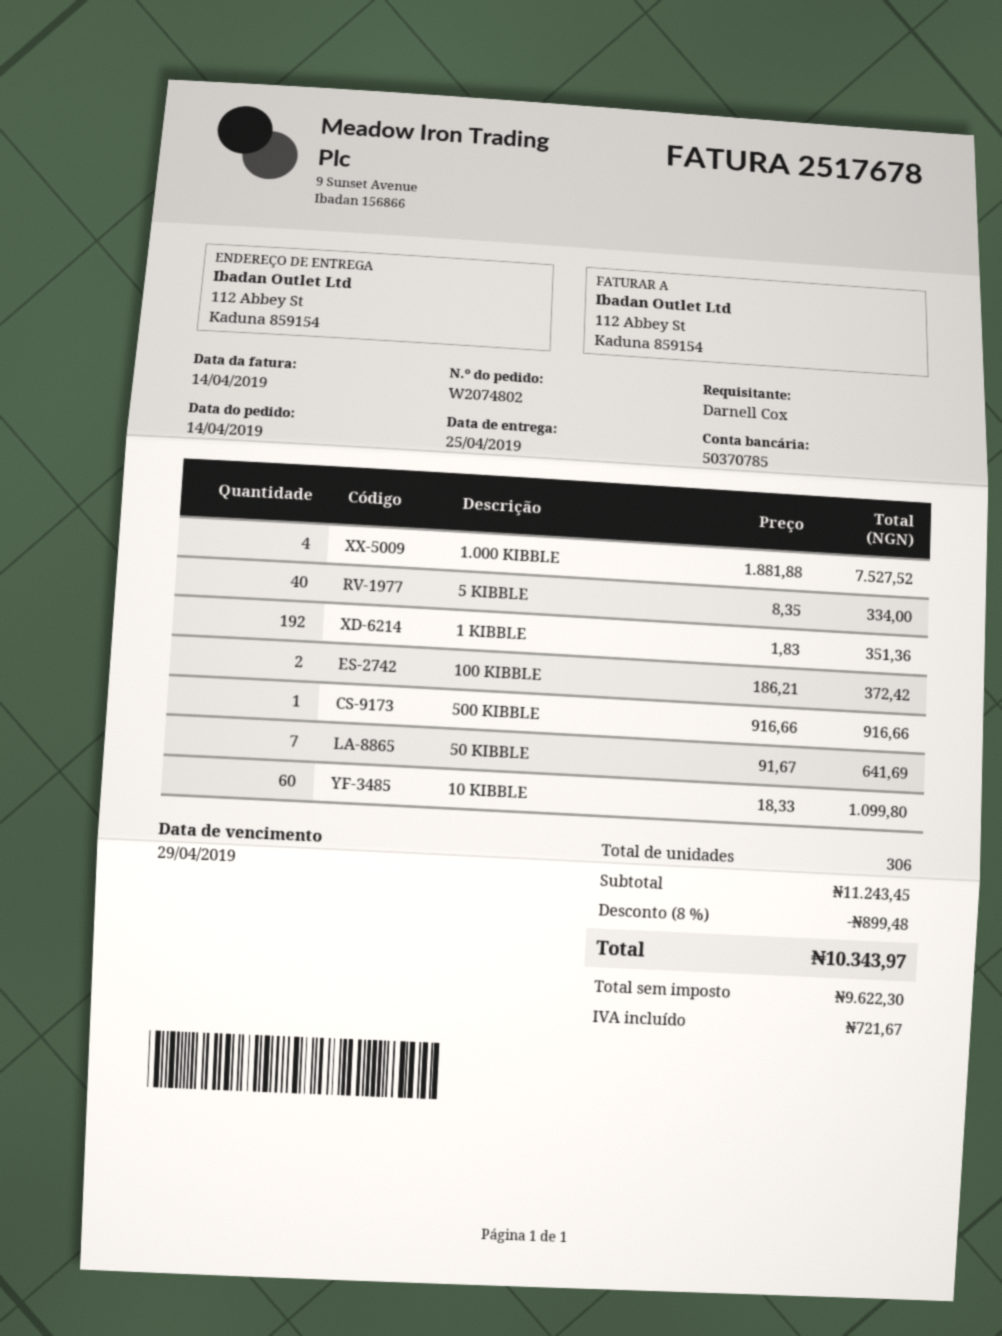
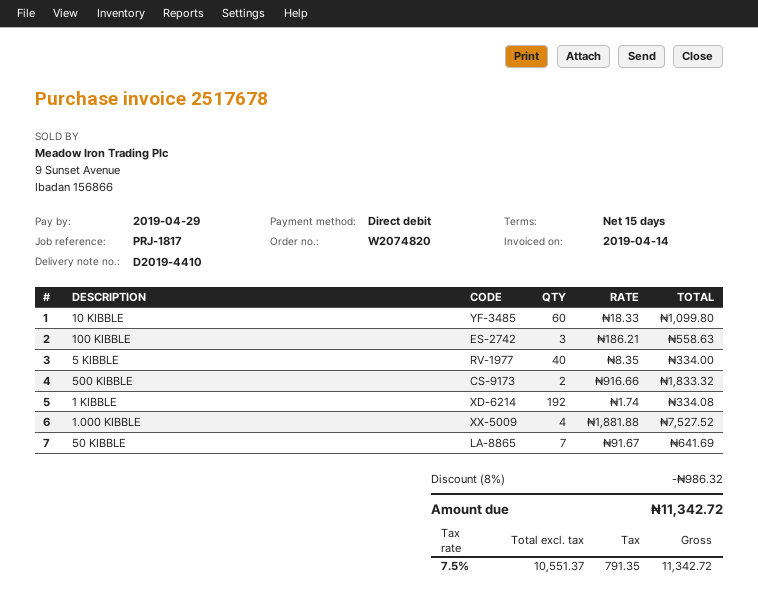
order number: W2074802 -> W2074820
1 KIBBLE: 192 x 1.83 = 351.36 -> 192 x 1.74 = 334.08
100 KIBBLE: 2 x 186.21 = 372.42 -> 3 x 186.21 = 558.63
500 KIBBLE: 1 x 916.66 = 916.66 -> 2 x 916.66 = 1833.32
discount: 8% = 899.48 -> 8% = 986.32
net: 9622.30 -> 10551.37
tax: 721.67 -> 791.35
total: 10343.97 -> 11342.72

